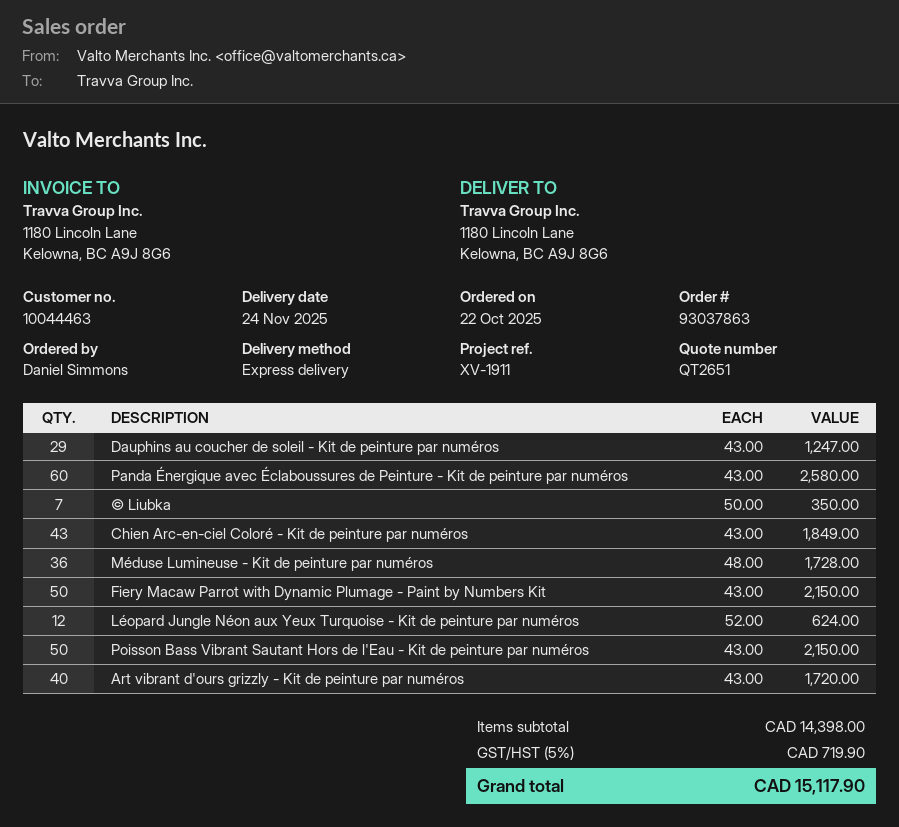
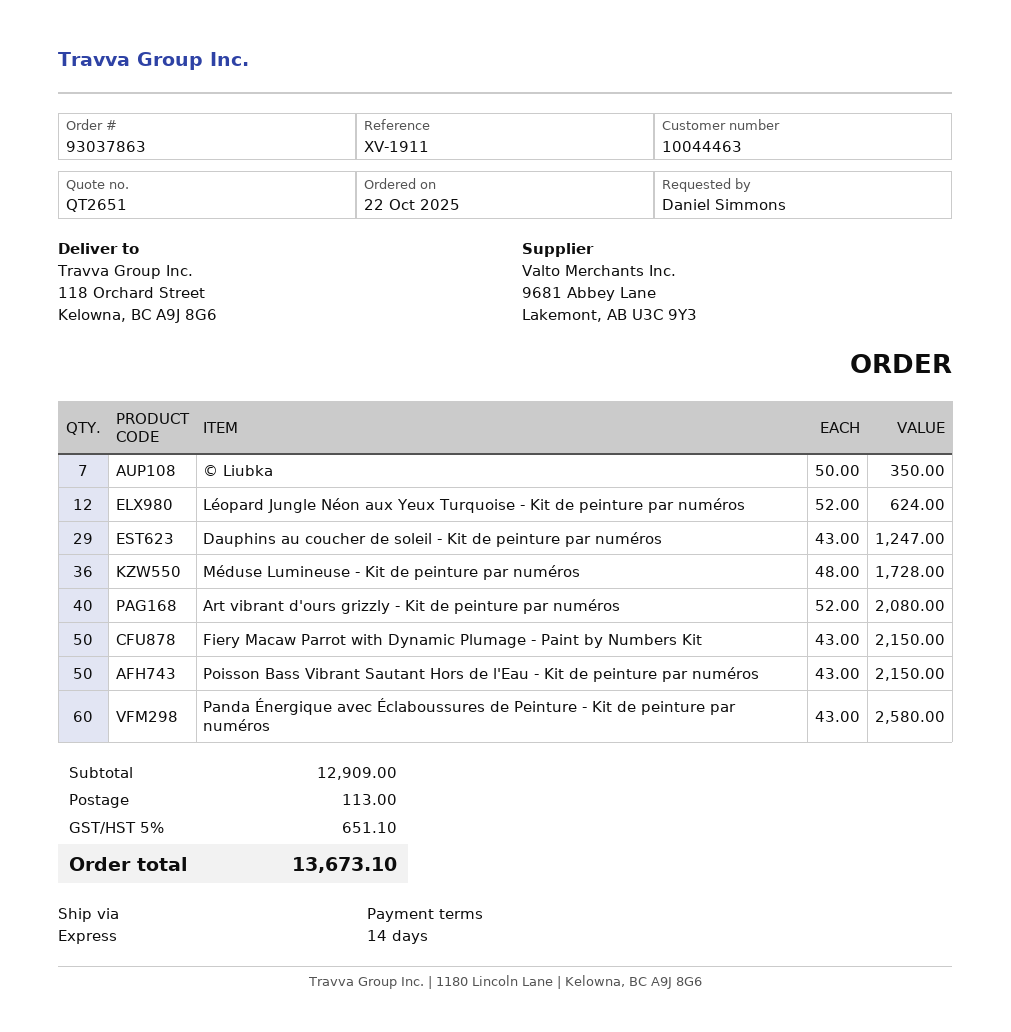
ship to: 1180 Lincoln Lane, Kelowna, BC A9J 8G6 -> 118 Orchard Street, Kelowna, BC A9J 8G6
Chien Arc-en-ciel Coloré - Kit de peinture par numéros: 43 x 43.00 = 1849.00 -> none
Art vibrant d'ours grizzly - Kit de peinture par numéros: 40 x 43.00 = 1720.00 -> 40 x 52.00 = 2080.00
subtotal: 14398.00 -> 12909.00
shipping: none -> 113.00
tax: 5% = 719.90 -> 5% = 651.10
total: 15117.90 -> 13673.10

